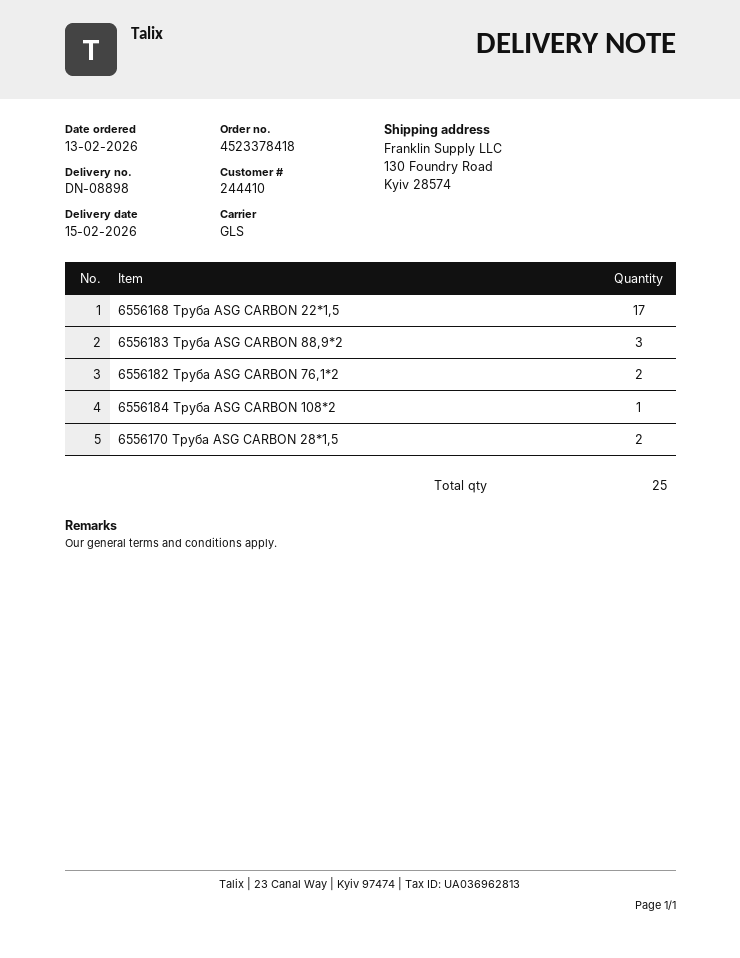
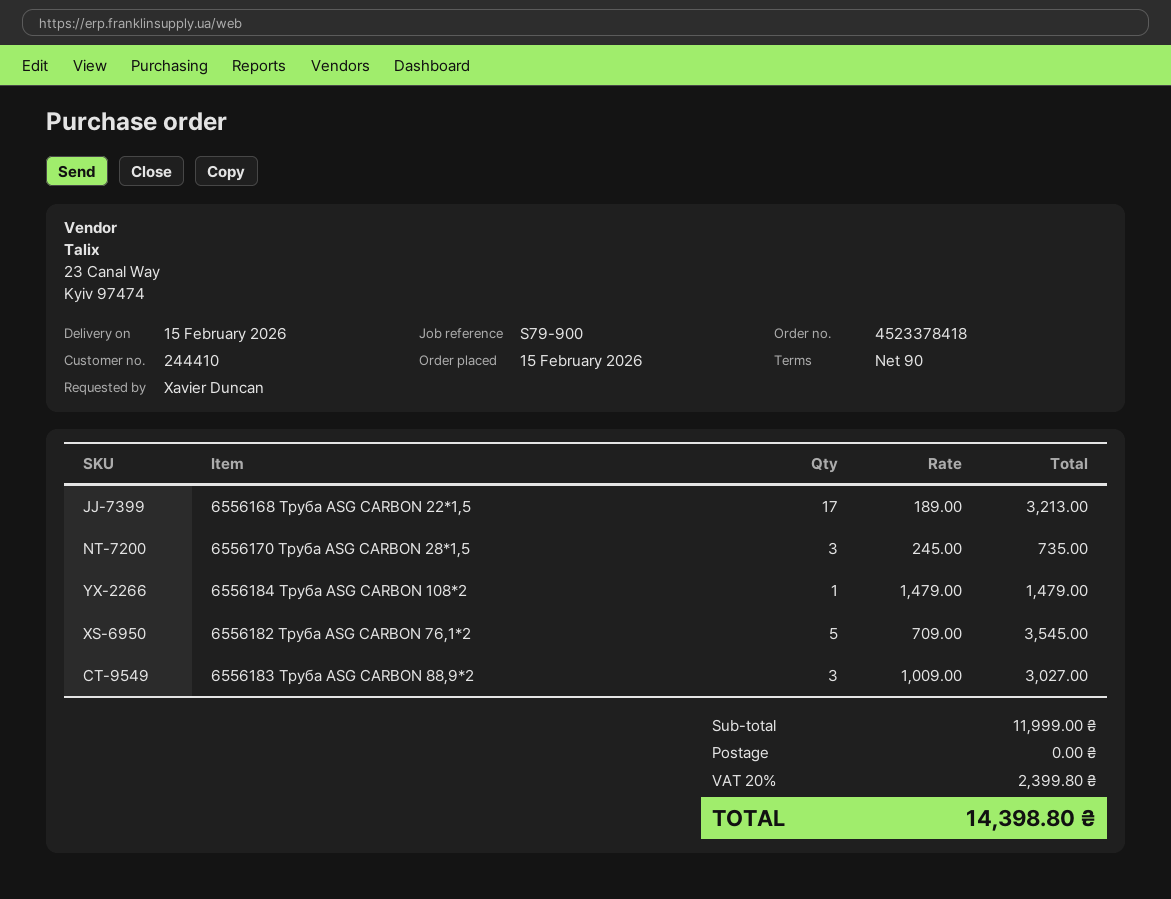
order date: 2026-02-13 -> 2026-02-15
6556182 Труба ASG CARBON 76,1*2: 2 -> 5
6556170 Труба ASG CARBON 28*1,5: 2 -> 3

